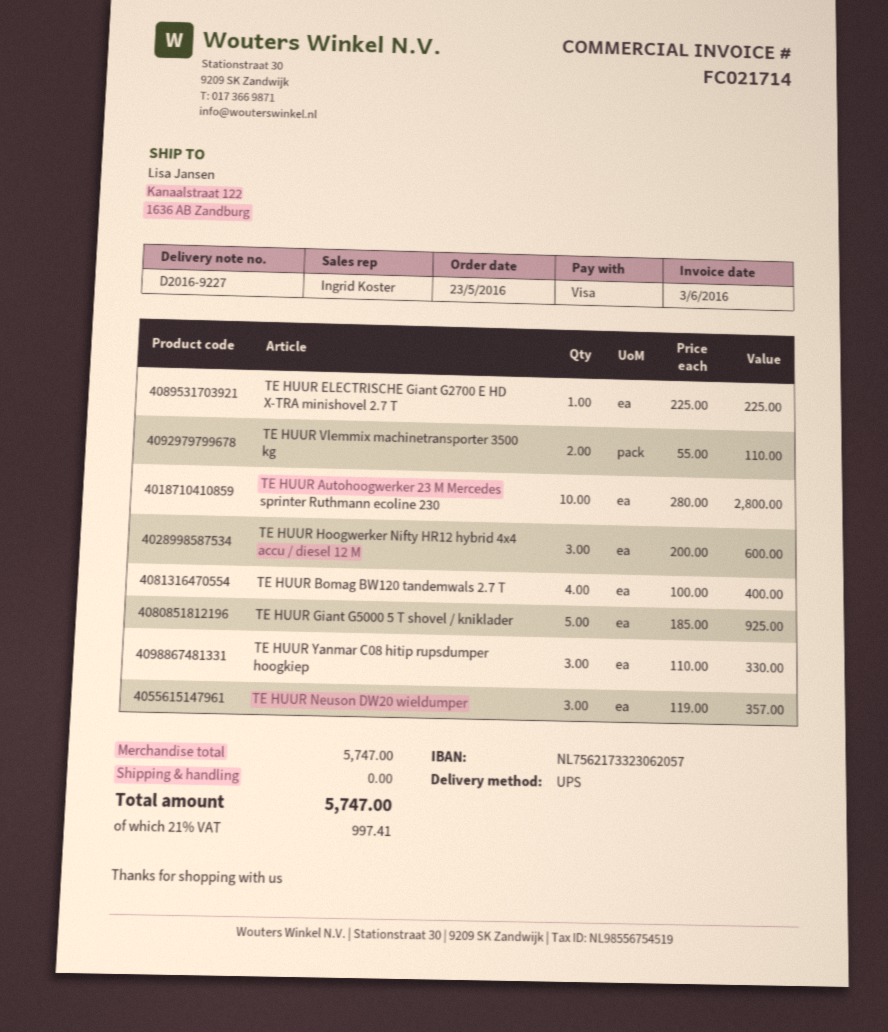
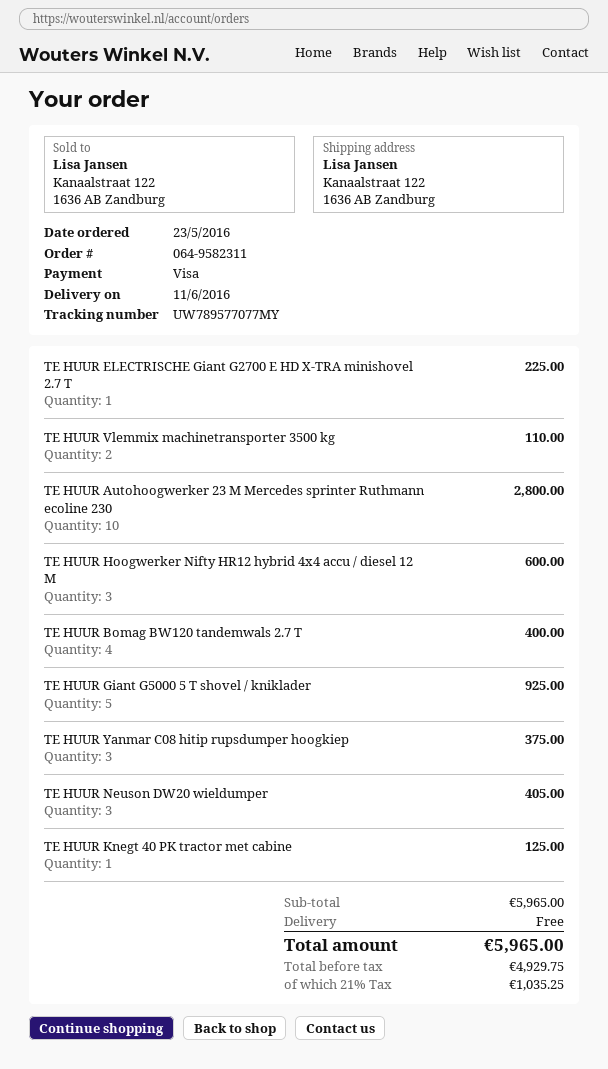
TE HUUR Yanmar C08 hitip rupsdumper hoogkiep: 3 for 330.00 -> 3 for 375.00
TE HUUR Neuson DW20 wieldumper: 3 for 357.00 -> 3 for 405.00
TE HUUR Knegt 40 PK tractor met cabine: none -> 1 for 125.00
subtotal: 5747.00 -> 5965.00
tax: 21% = 997.41 -> 21% = 1035.25
total: 5747.00 -> 5965.00

